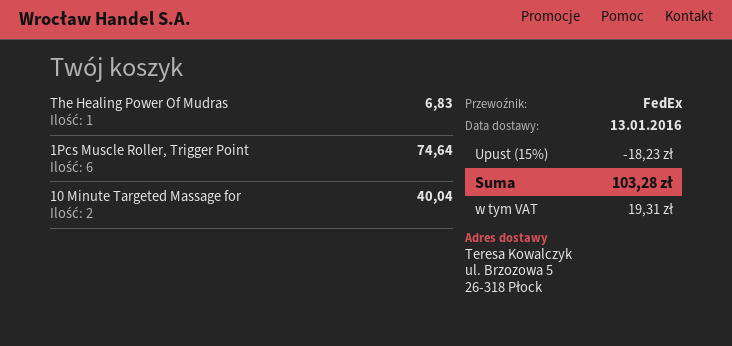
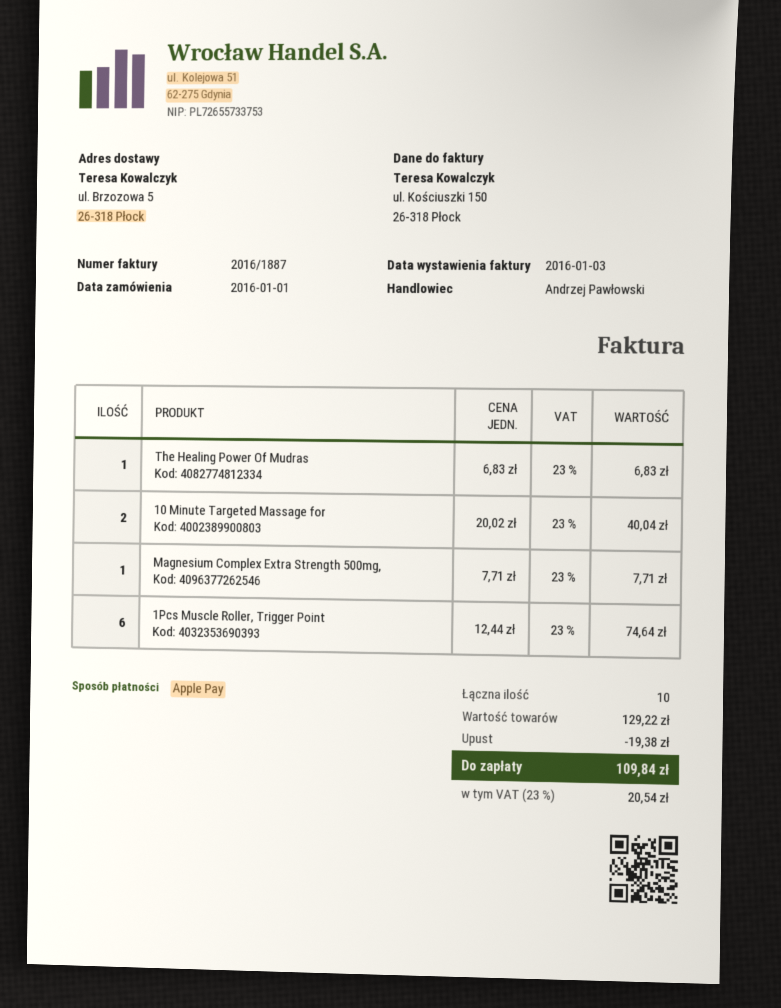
Magnesium Complex Extra Strength 500mg,: none -> 1 for 7.71
discount: 18.23 -> 19.38
tax: 19.31 -> 20.54
total: 103.28 -> 109.84

